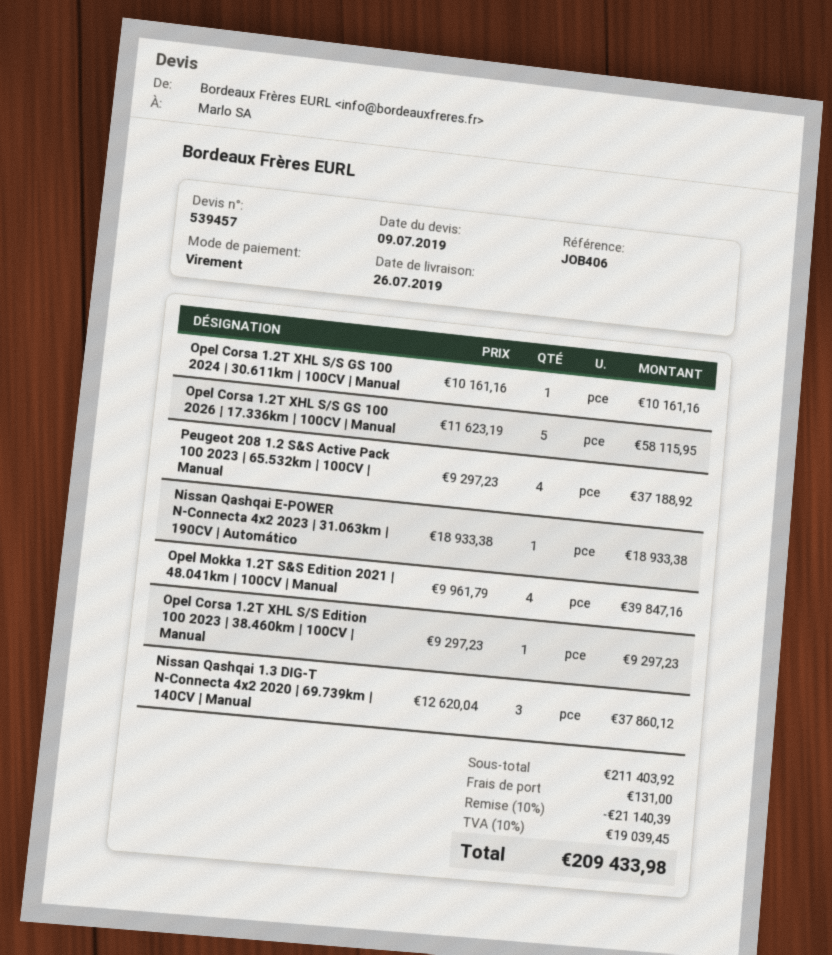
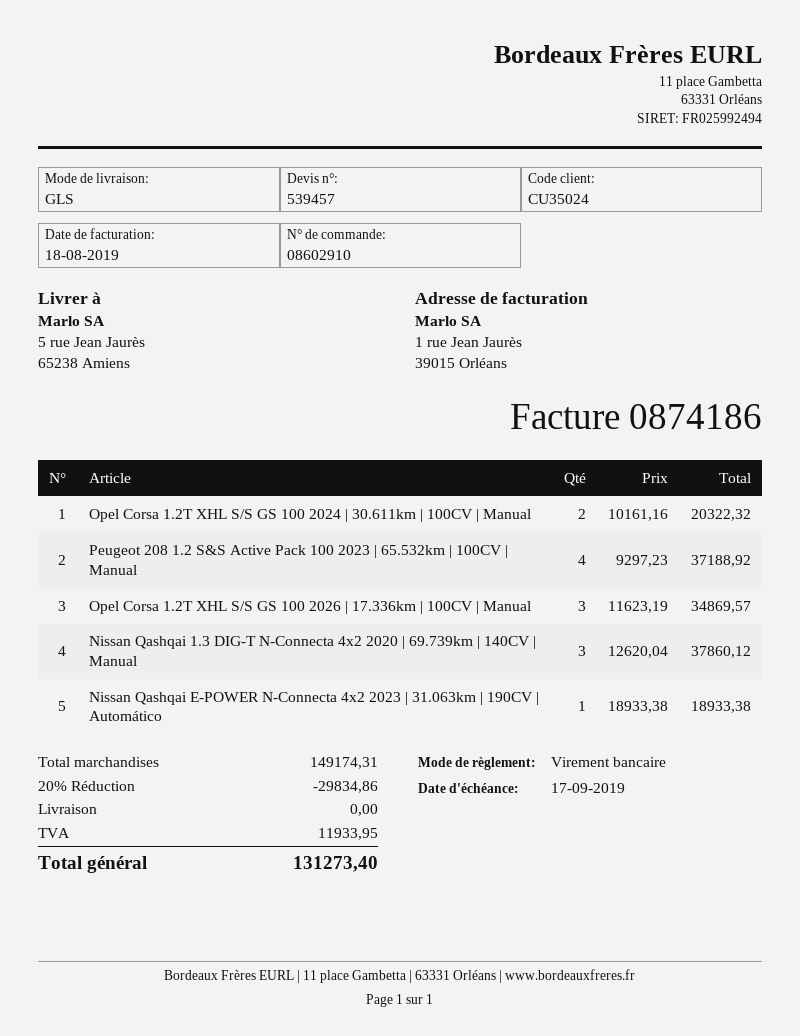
Opel Corsa 1.2T XHL S/S GS 100 2024 | 30.611km | 100CV | Manual: 1 x 10161.16 = 10161.16 -> 2 x 10161.16 = 20322.32
Opel Corsa 1.2T XHL S/S GS 100 2026 | 17.336km | 100CV | Manual: 5 x 11623.19 = 58115.95 -> 3 x 11623.19 = 34869.57
Opel Mokka 1.2T S&S Edition 2021 | 48.041km | 100CV | Manual: 4 x 9961.79 = 39847.16 -> none
Opel Corsa 1.2T XHL S/S Edition 100 2023 | 38.460km | 100CV | Manual: 1 x 9297.23 = 9297.23 -> none
subtotal: 211403.92 -> 149174.31
discount: 10% = 21140.39 -> 20% = 29834.86
shipping: 131.00 -> 0.00
tax: 19039.45 -> 11933.95
total: 209433.98 -> 131273.40

